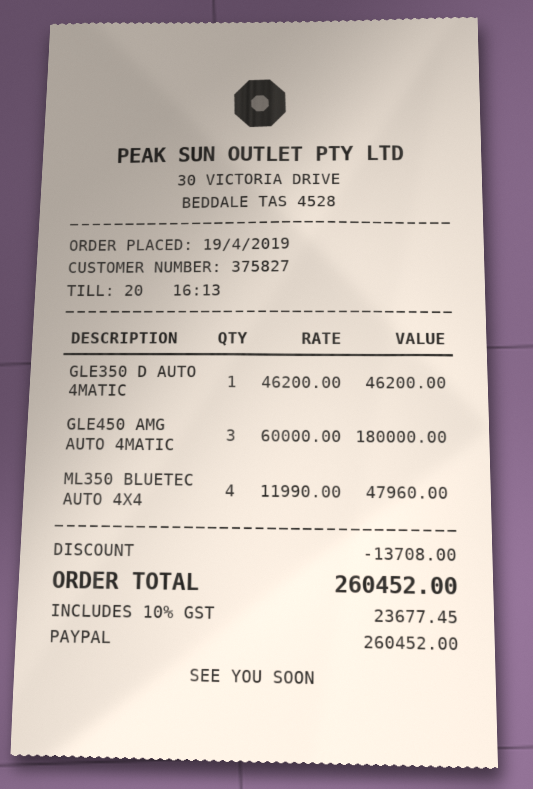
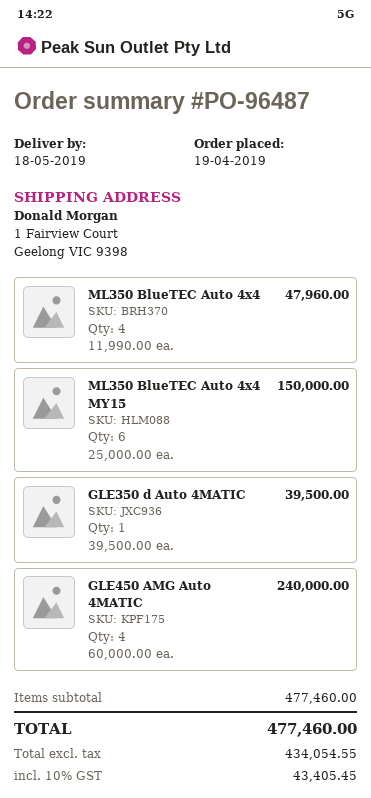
GLE350 D AUTO 4MATIC: 1 x 46200.00 = 46200.00 -> 1 x 39500.00 = 39500.00
GLE450 AMG AUTO 4MATIC: 3 x 60000.00 = 180000.00 -> 4 x 60000.00 = 240000.00
ML350 BlueTEC Auto 4x4 MY15: none -> 6 x 25000.00 = 150000.00
discount: 13708.00 -> none
tax: 10% = 23677.45 -> 10% = 43405.45
total: 260452.00 -> 477460.00

